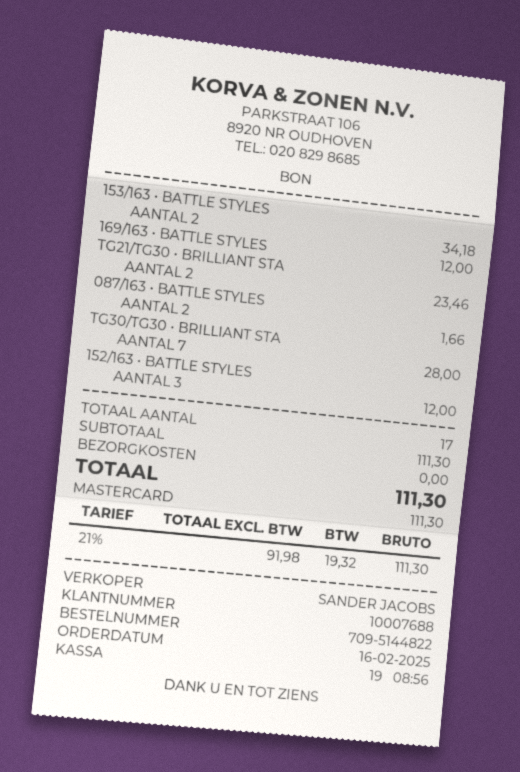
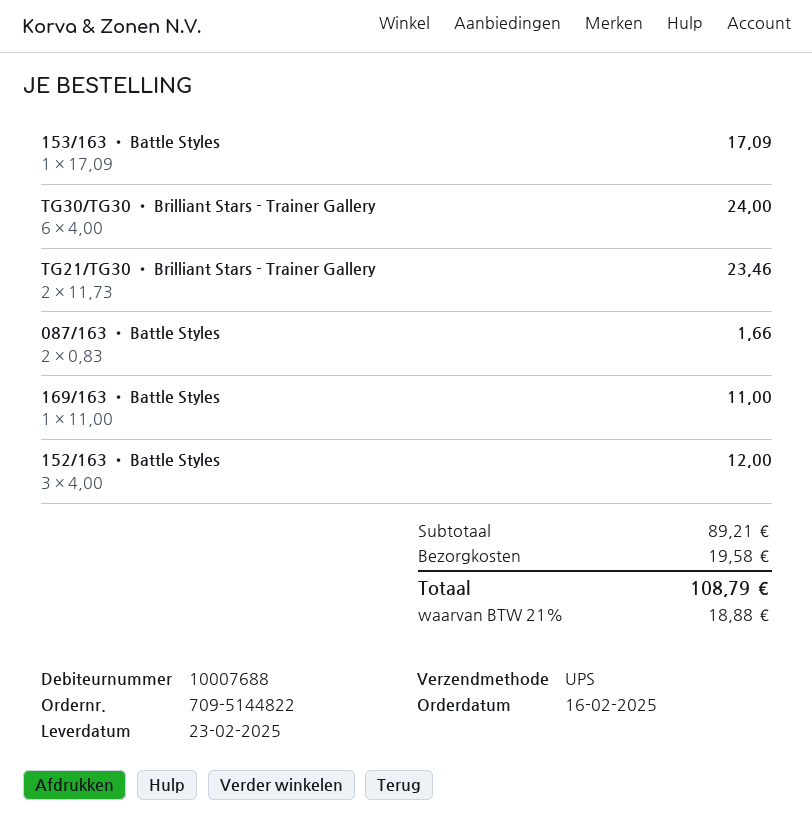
153/163 • BATTLE STYLES: 2 for 34.18 -> 1 for 17.09
169/163 • BATTLE STYLES: 1 for 12.00 -> 1 for 11.00
TG30/TG30 • BRILLIANT STA: 7 for 28.00 -> 6 for 24.00
subtotal: 111.30 -> 89.21
shipping: 0.00 -> 19.58
tax: 21% = 19.32 -> 21% = 18.88
total: 111.30 -> 108.79

